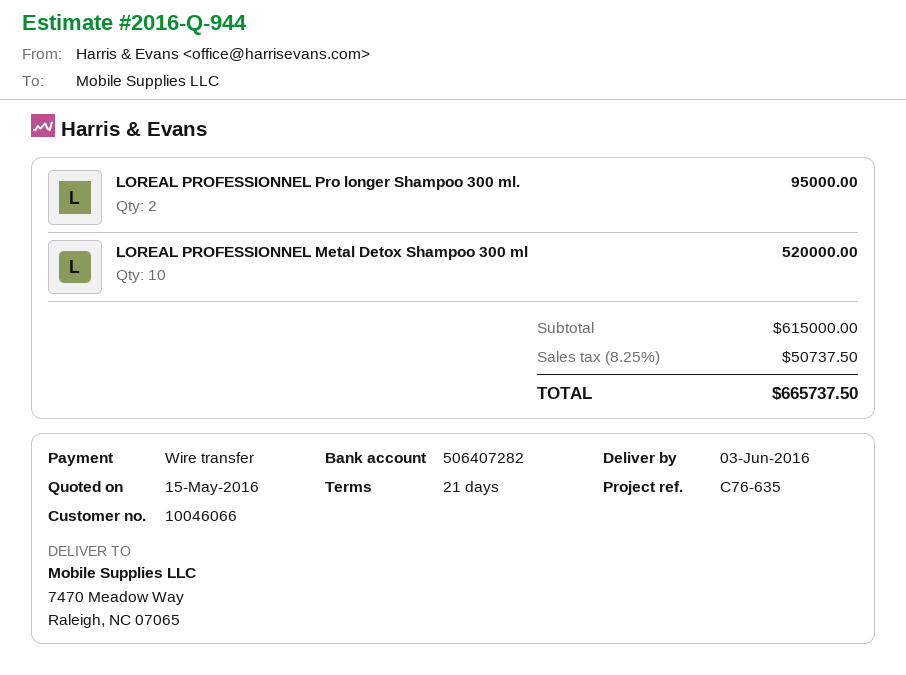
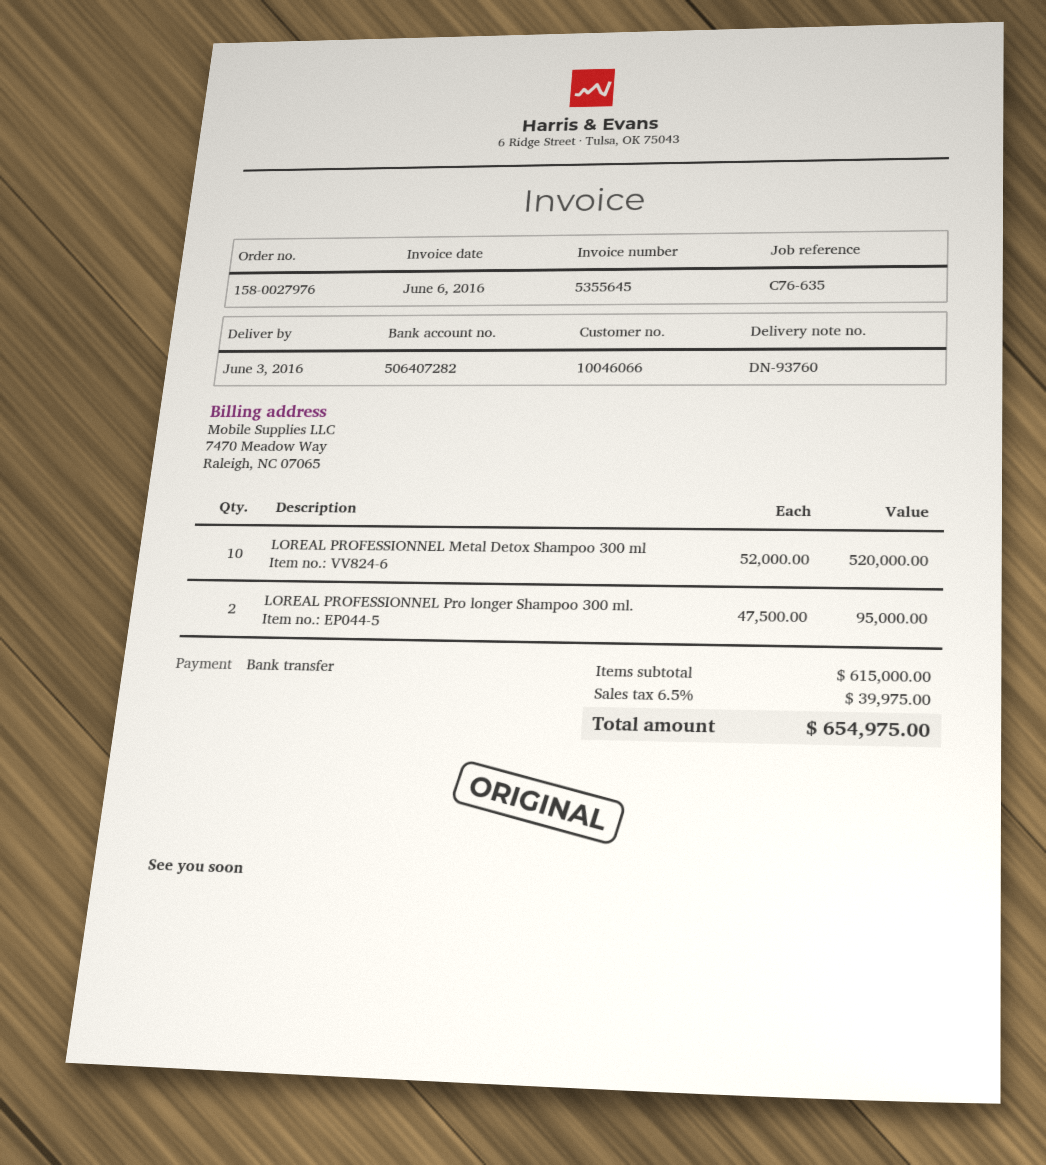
tax: 8.25% = 50737.50 -> 6.5% = 39975.00
total: 665737.50 -> 654975.00

